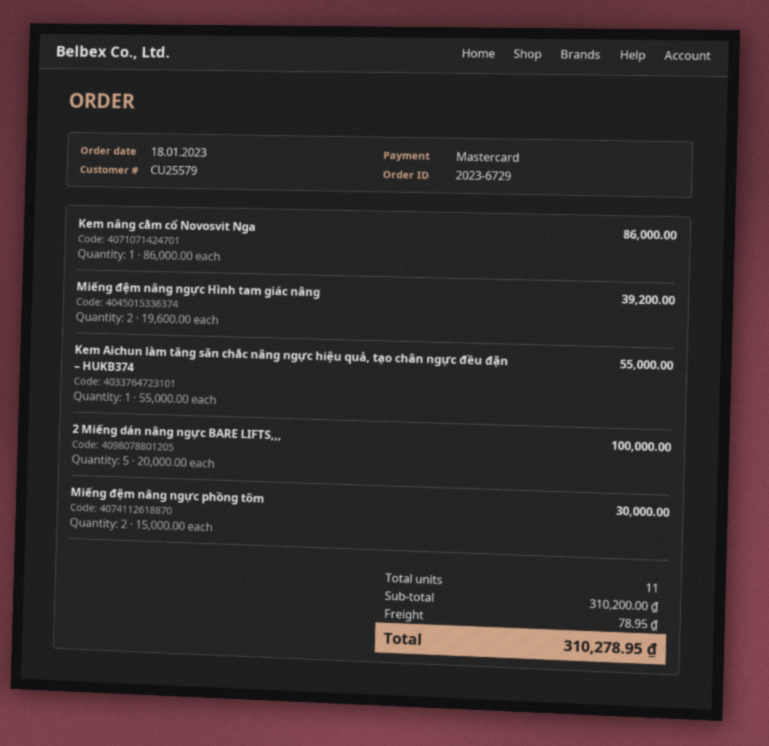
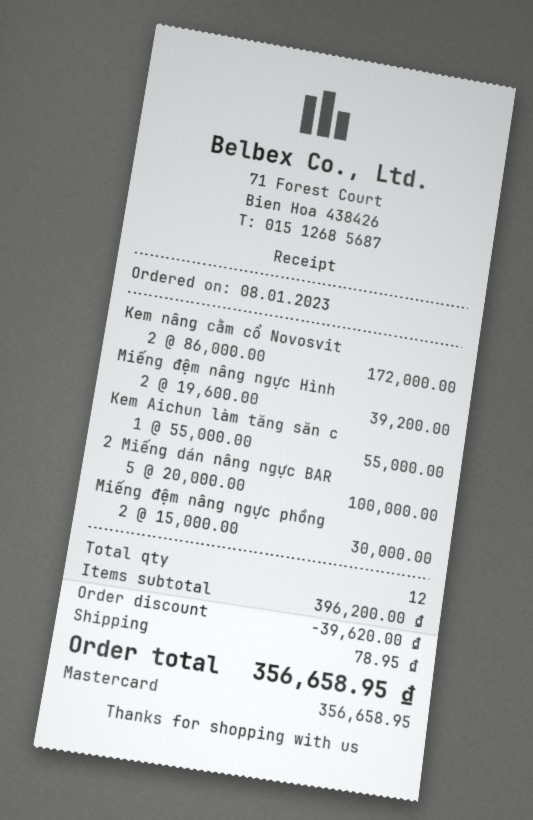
order date: 2023-01-18 -> 2023-01-08
Kem nâng cằm cổ Novosvit Nga: 1 x 86000.00 = 86000.00 -> 2 x 86000.00 = 172000.00
total quantity: 11 -> 12
subtotal: 310200.00 -> 396200.00
discount: none -> 39620.00
total: 310278.95 -> 356658.95

